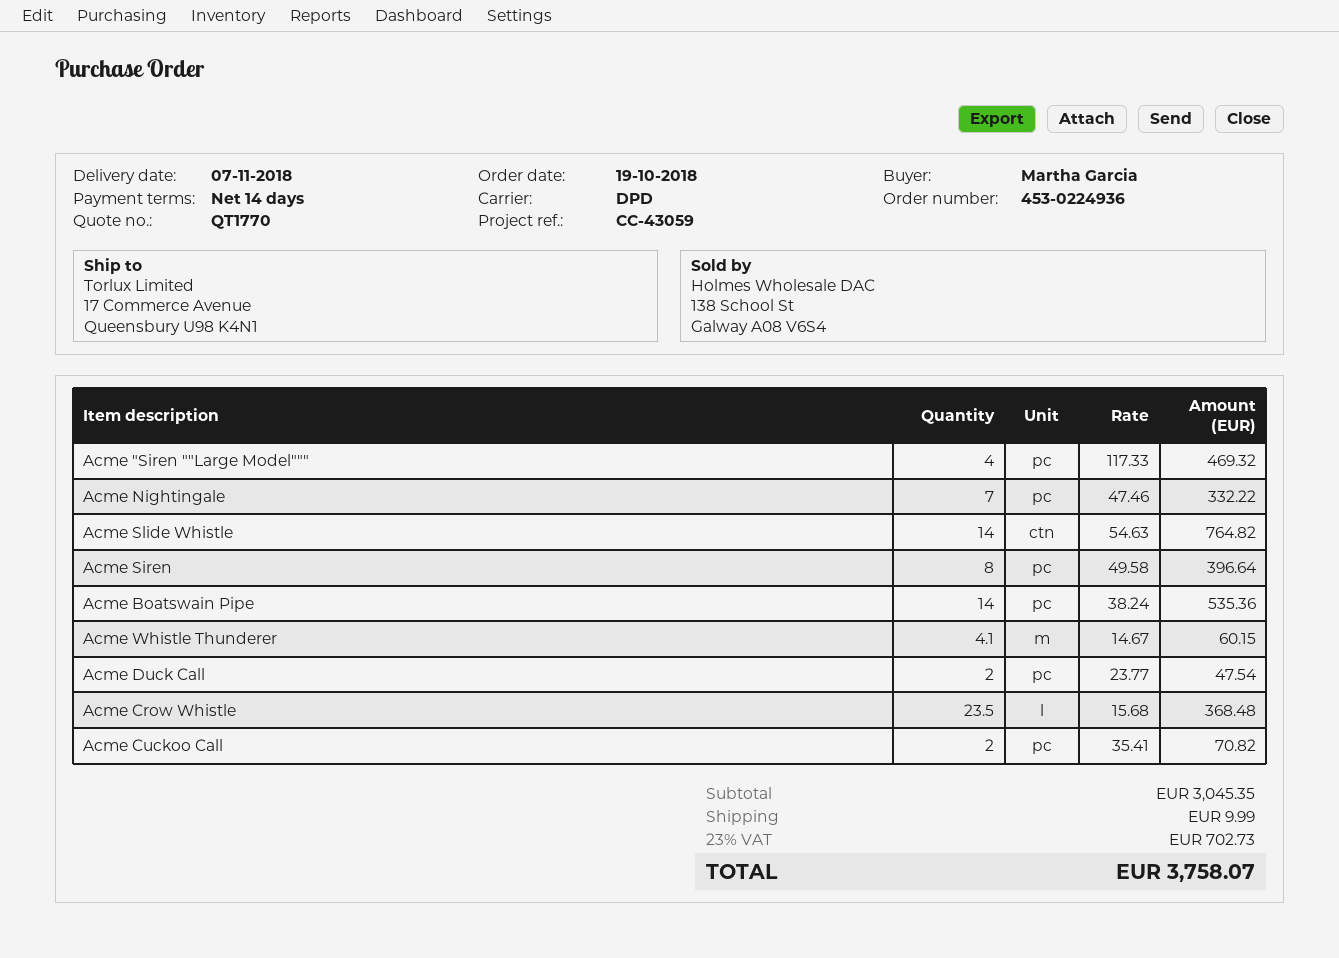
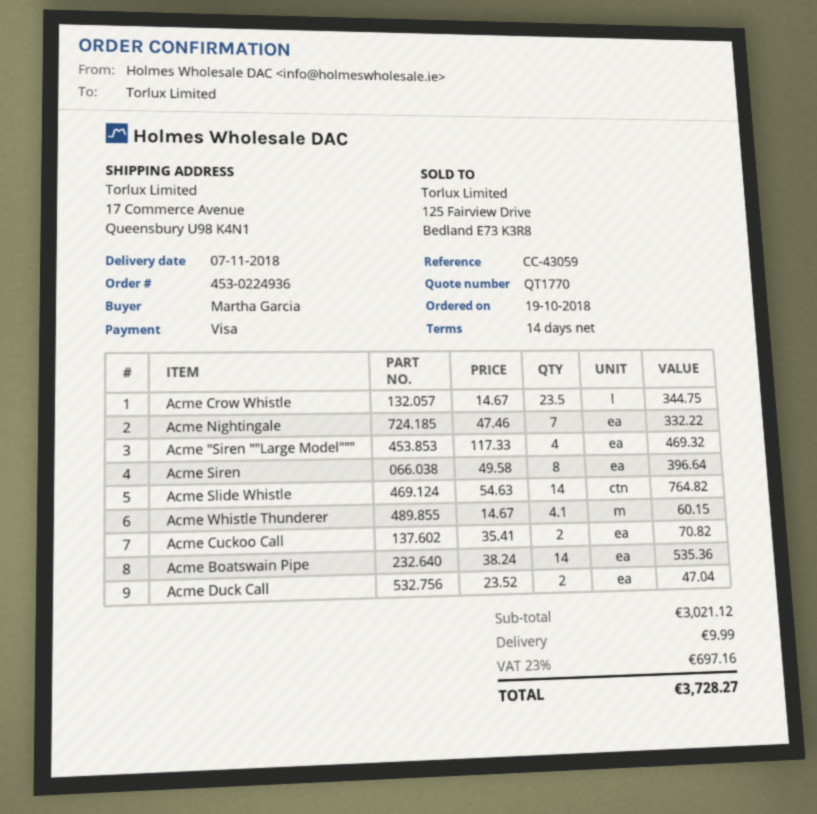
Acme Duck Call: 2 x 23.77 = 47.54 -> 2 x 23.52 = 47.04
Acme Crow Whistle: 23.5 x 15.68 = 368.48 -> 23.5 x 14.67 = 344.75
subtotal: 3045.35 -> 3021.12
tax: 23% = 702.73 -> 23% = 697.16
total: 3758.07 -> 3728.27

